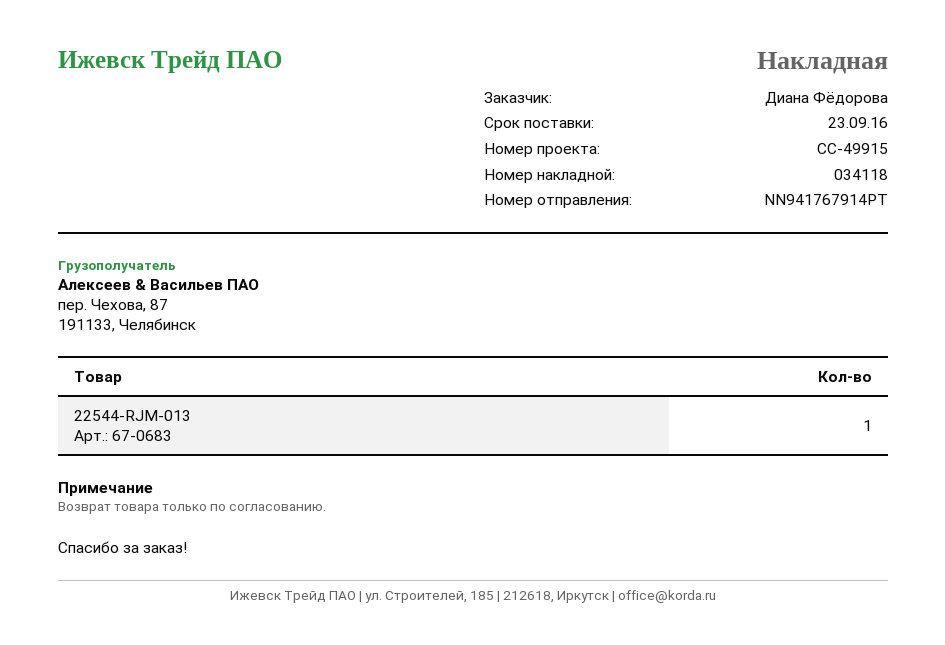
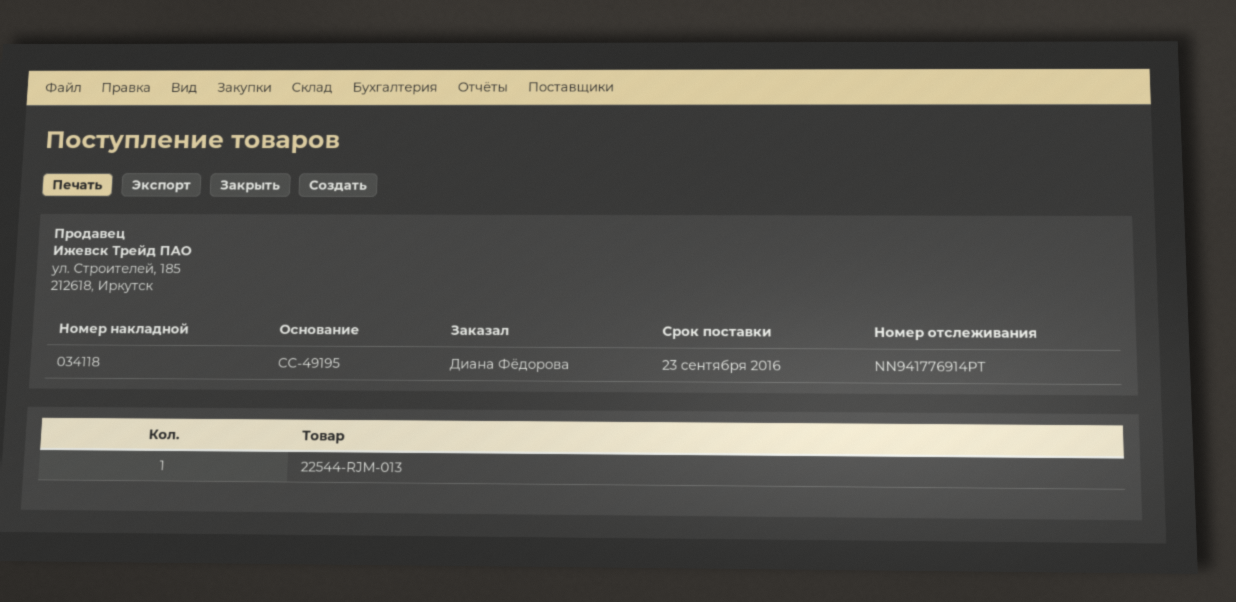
reference: CC-49915 -> CC-49195
tracking number: NN941767914PT -> NN941776914PT

